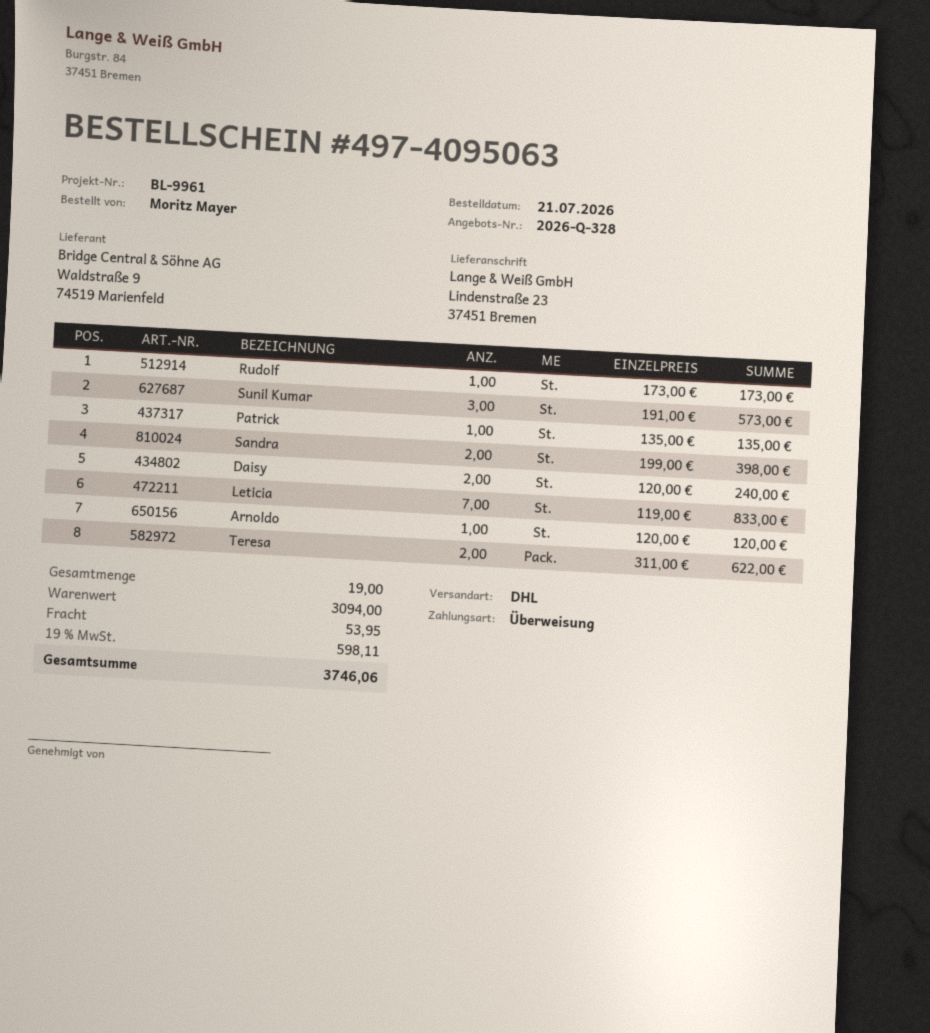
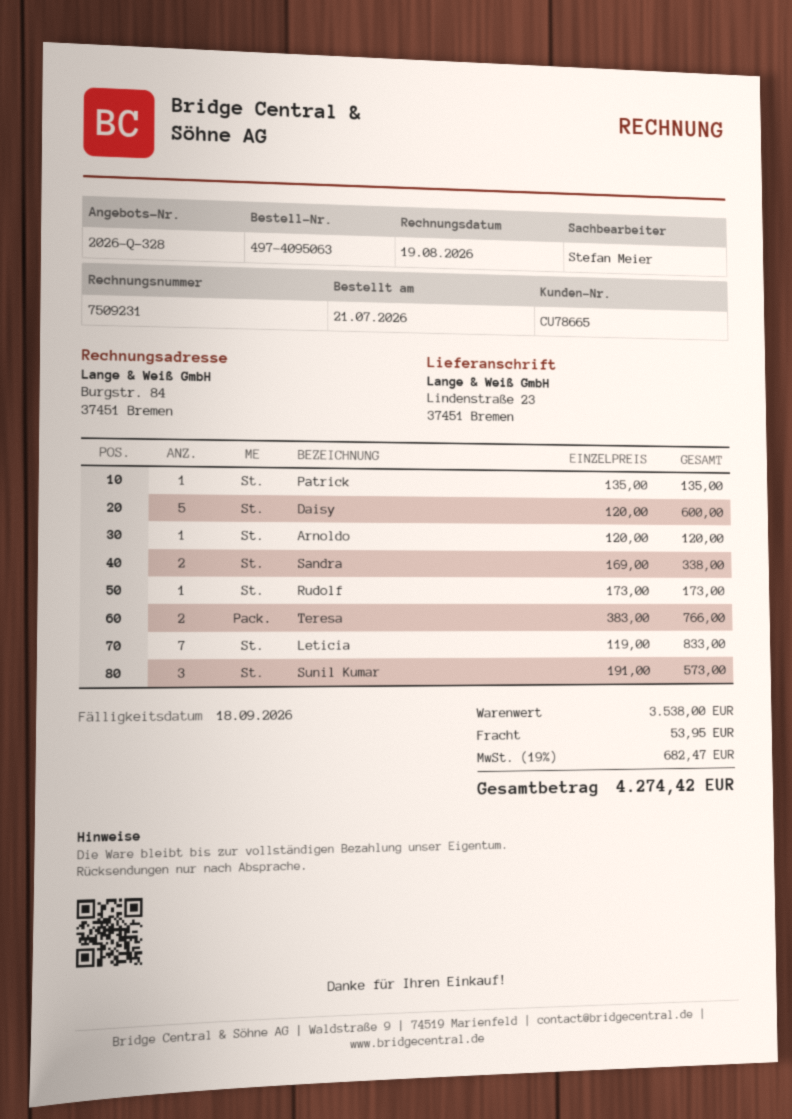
Sandra: 2 x 199.00 = 398.00 -> 2 x 169.00 = 338.00
Daisy: 2 x 120.00 = 240.00 -> 5 x 120.00 = 600.00
Teresa: 2 x 311.00 = 622.00 -> 2 x 383.00 = 766.00
subtotal: 3094.00 -> 3538.00
tax: 19% = 598.11 -> 19% = 682.47
total: 3746.06 -> 4274.42

